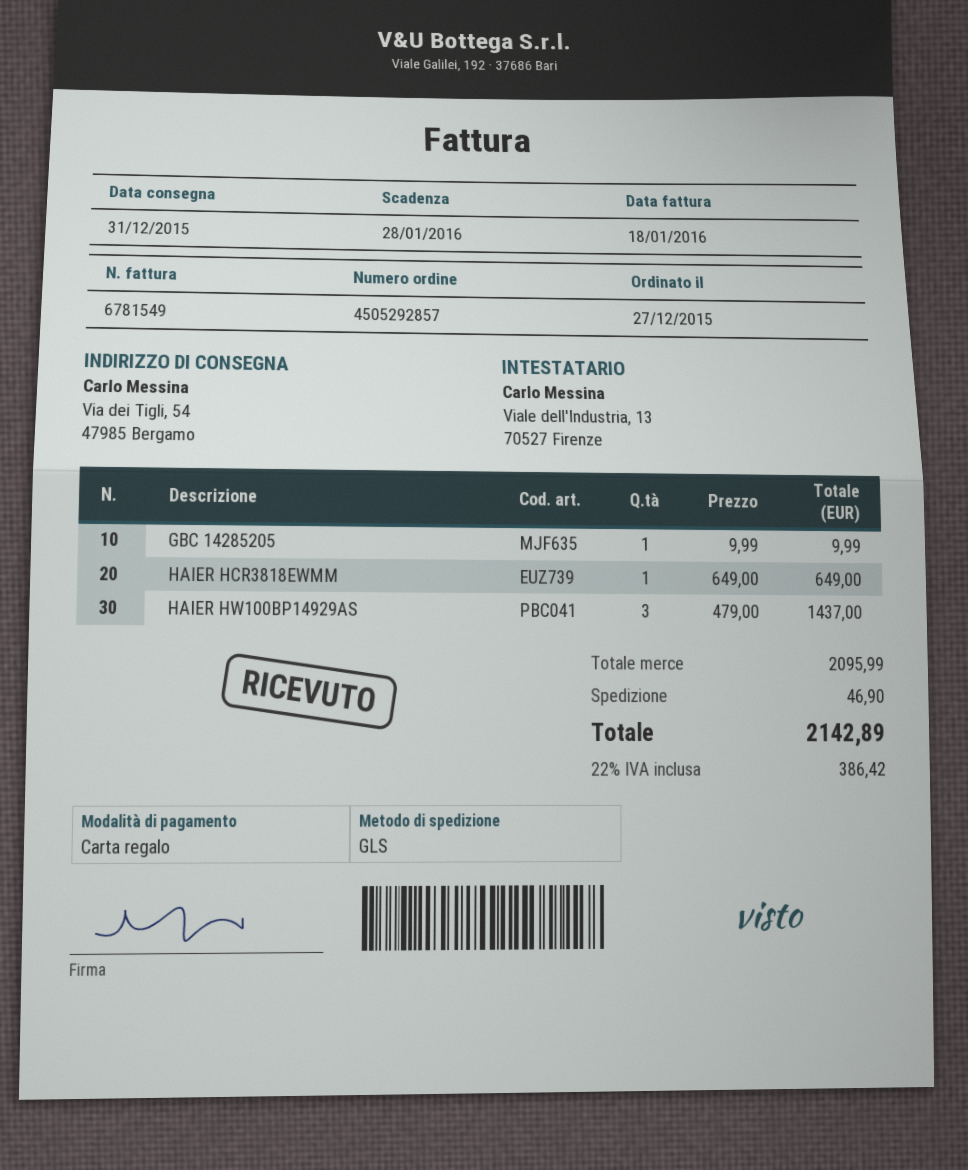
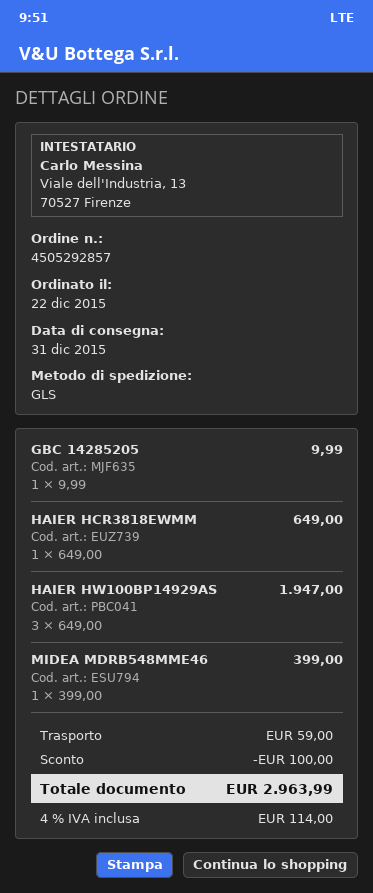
order date: 2015-12-27 -> 2015-12-22
HAIER HW100BP14929AS: 3 x 479.00 = 1437.00 -> 3 x 649.00 = 1947.00
MIDEA MDRB548MME46: none -> 1 x 399.00 = 399.00
discount: none -> 100.00
shipping: 46.90 -> 59.00
tax: 22% = 386.42 -> 4% = 114.00
total: 2142.89 -> 2963.99

